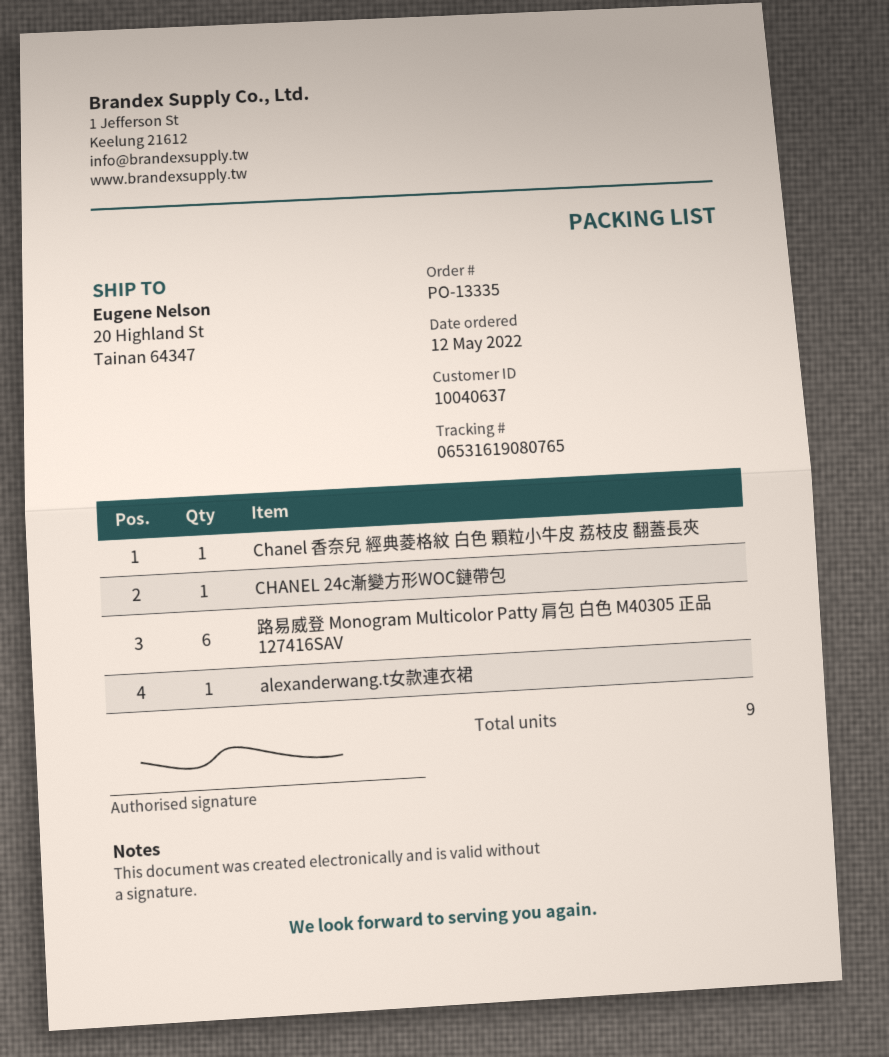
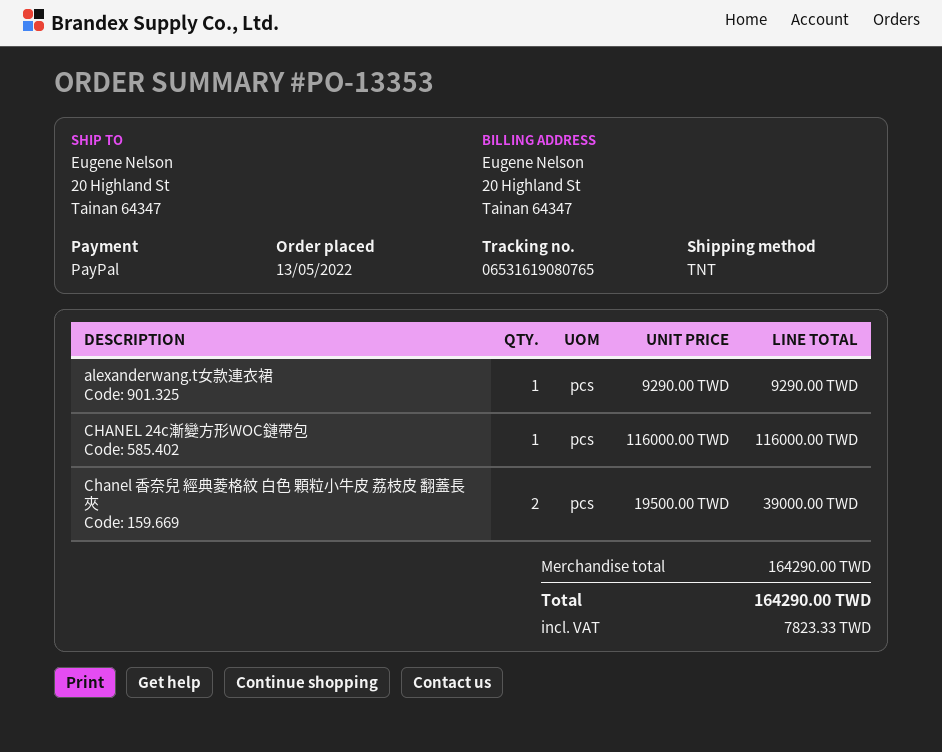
order number: PO-13335 -> PO-13353
order date: 2022-05-12 -> 2022-05-13
Chanel 香奈兒 經典菱格紋 白色 顆粒小牛皮 荔枝皮 翻蓋長夾: 1 -> 2
路易威登 Monogram Multicolor Patty 肩包 白色 M40305 正品 127416SAV: 6 -> none

